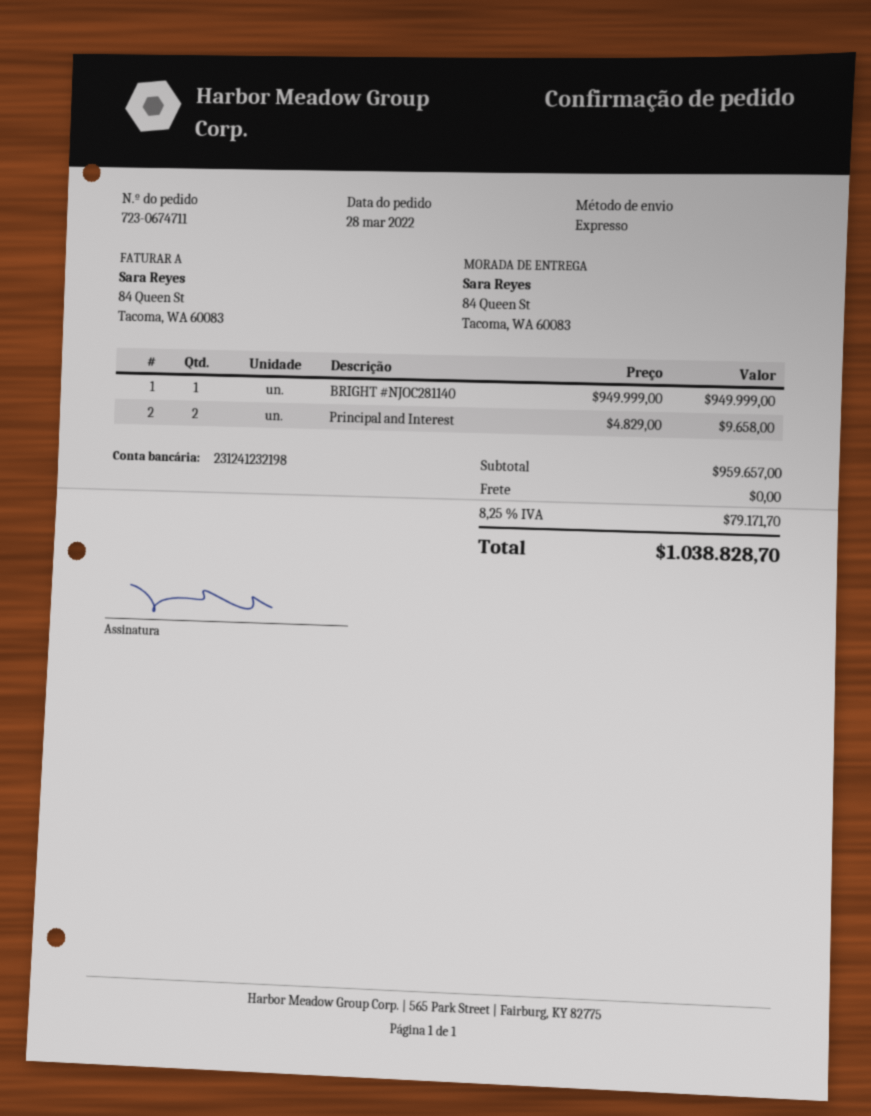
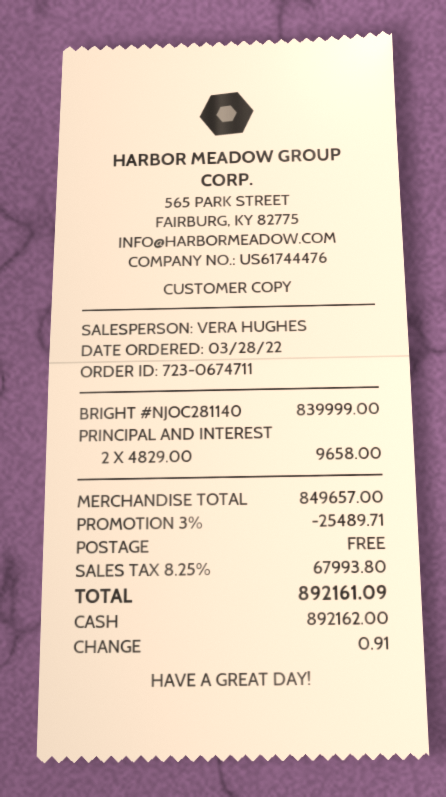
BRIGHT #NJOC281140: 1 x 949999.00 = 949999.00 -> 1 x 839999.00 = 839999.00
subtotal: 959657.00 -> 849657.00
discount: none -> 3% = 25489.71
tax: 8.25% = 79171.70 -> 8.25% = 67993.80
total: 1038828.70 -> 892161.09

